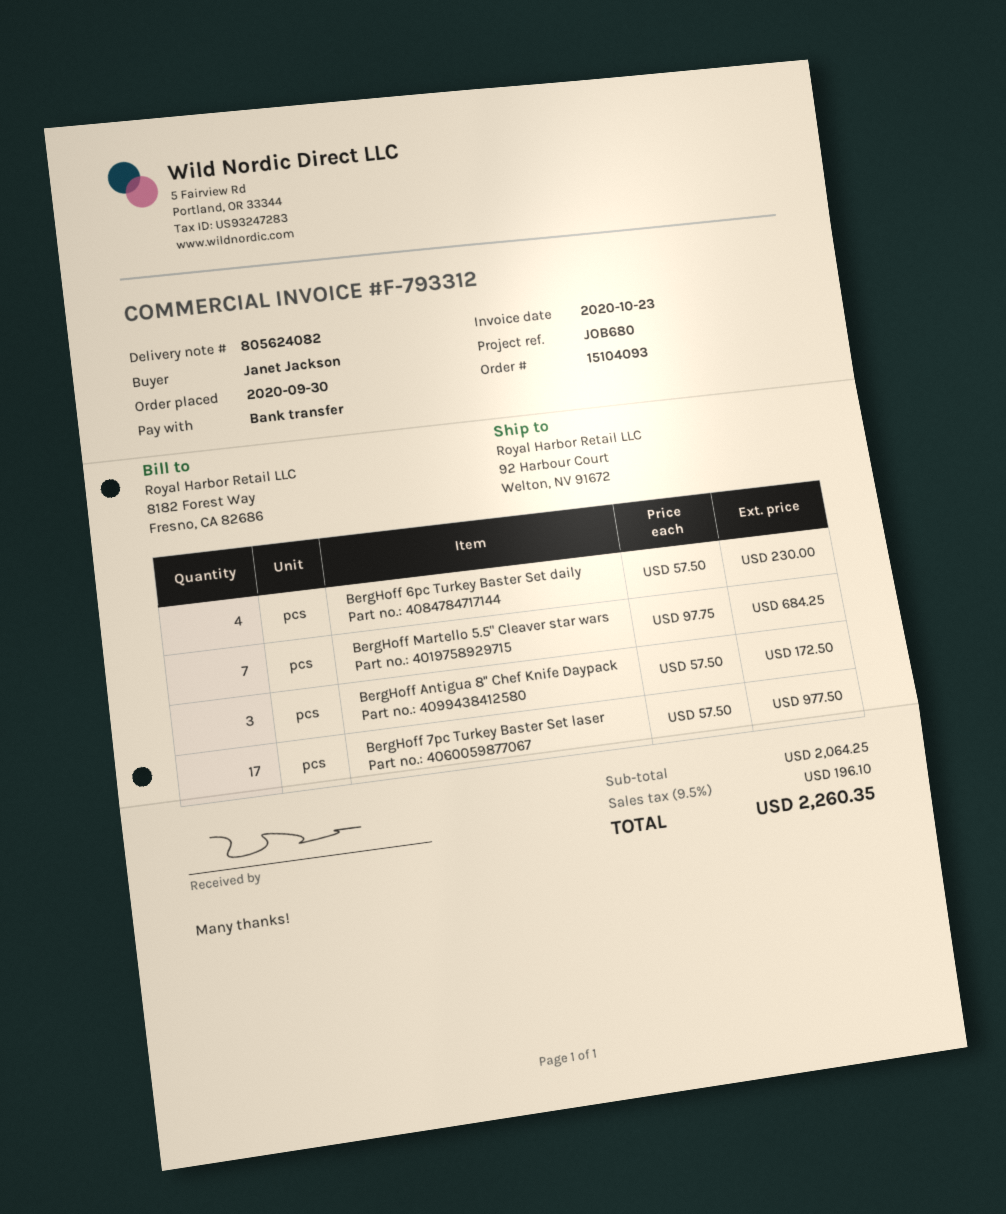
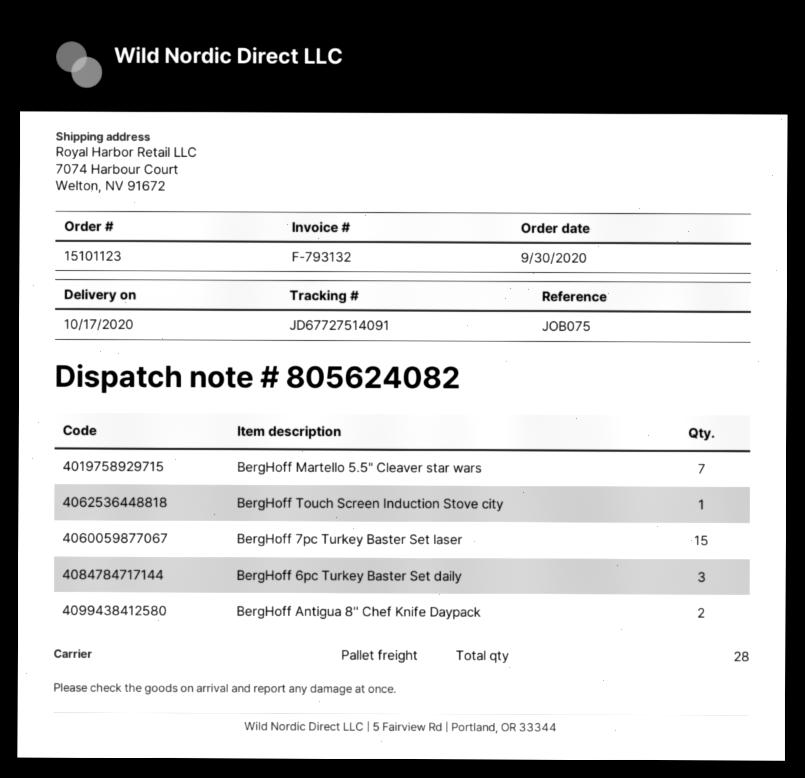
order number: 15104093 -> 15101123
invoice number: F-793312 -> F-793132
reference: JOB680 -> JOB075
ship to: 92 Harbour Court, Welton, NV 91672 -> 7074 Harbour Court, Welton, NV 91672
BergHoff 6pc Turkey Baster Set daily: 4 -> 3
BergHoff Antigua 8'' Chef Knife Daypack: 3 -> 2
BergHoff 7pc Turkey Baster Set laser: 17 -> 15
BergHoff Touch Screen Induction Stove city: none -> 1

